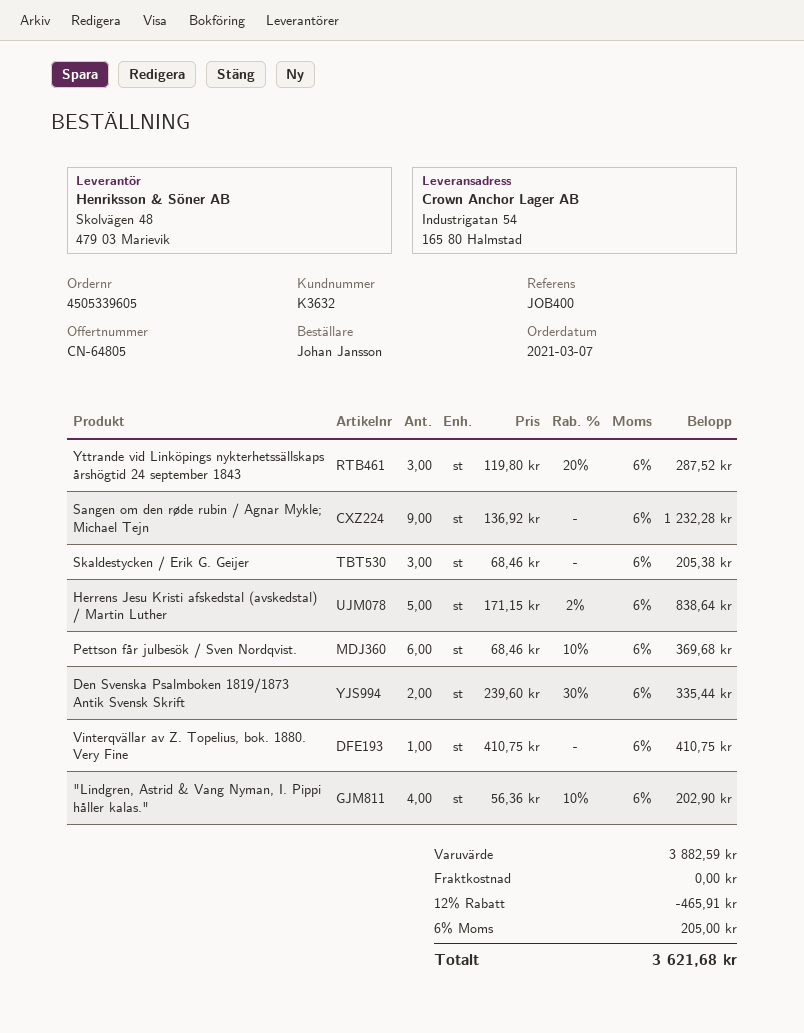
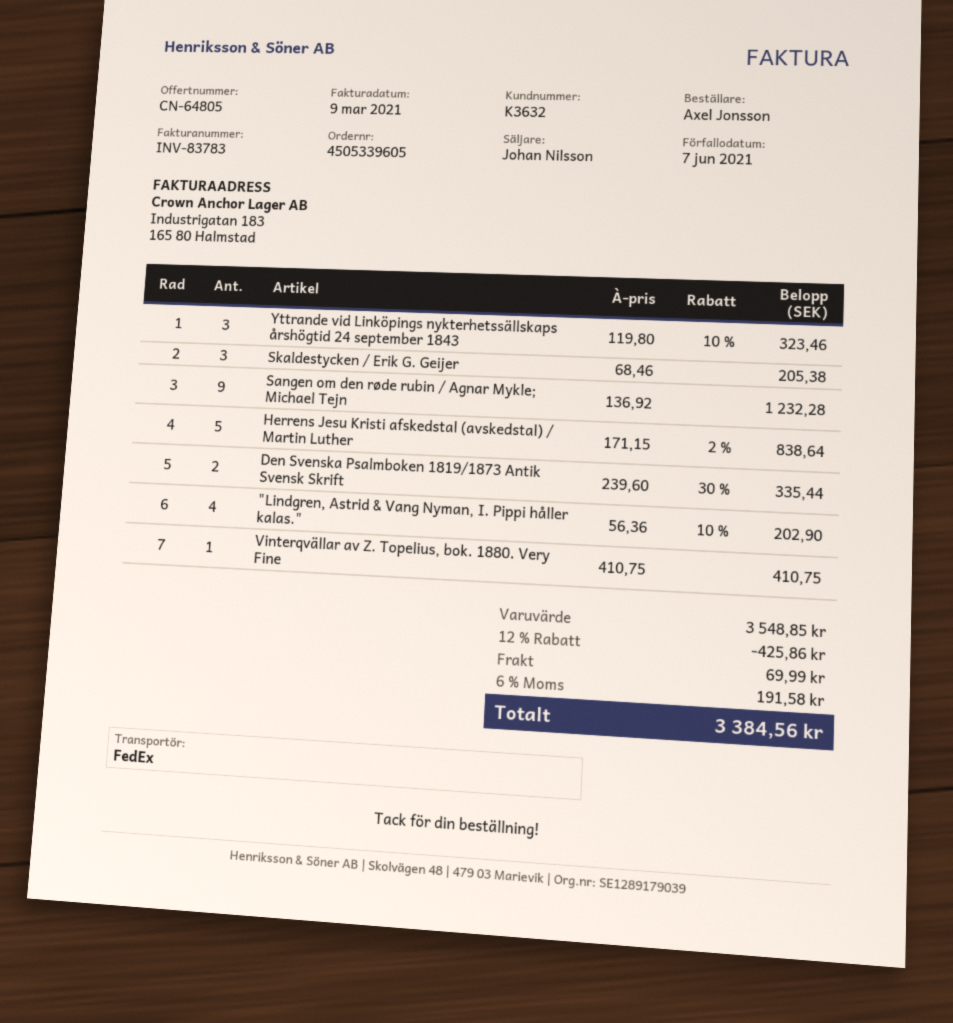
ordered by: Johan Jansson -> Axel Jonsson
Yttrande vid Linköpings nykterhetssällskaps årshögtid 24 september 1843: 3 x 119.80 - 20% = 287.52 -> 3 x 119.80 - 10% = 323.46
Pettson får julbesök / Sven Nordqvist.: 6 x 68.46 - 10% = 369.68 -> none
subtotal: 3882.59 -> 3548.85
discount: 12% = 465.91 -> 12% = 425.86
shipping: 0.00 -> 69.99
tax: 6% = 205.00 -> 6% = 191.58
total: 3621.68 -> 3384.56

